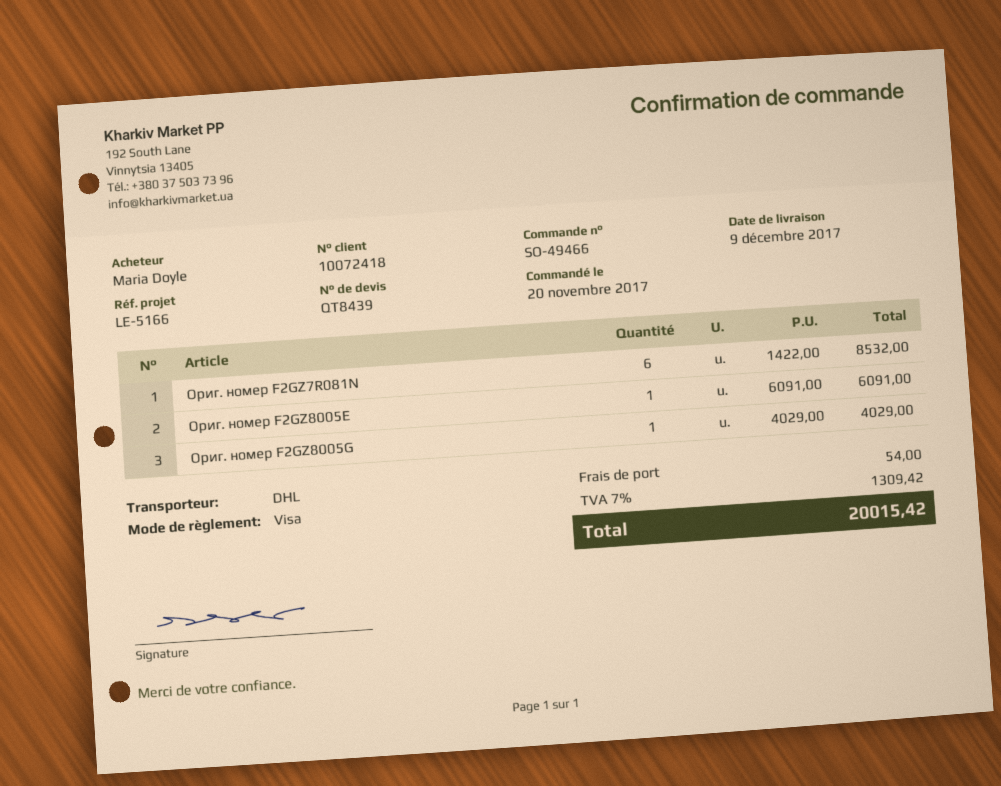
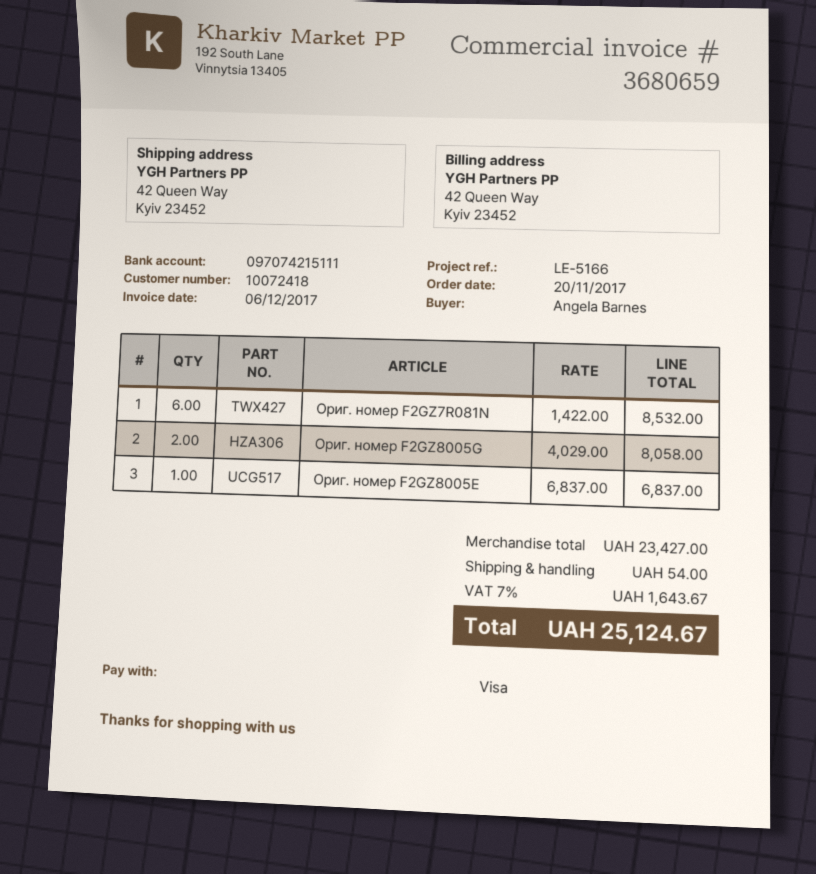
ordered by: Maria Doyle -> Angela Barnes
Ориг. номер F2GZ8005E: 1 x 6091.00 = 6091.00 -> 1 x 6837.00 = 6837.00
Ориг. номер F2GZ8005G: 1 x 4029.00 = 4029.00 -> 2 x 4029.00 = 8058.00
tax: 7% = 1309.42 -> 7% = 1643.67
total: 20015.42 -> 25124.67

